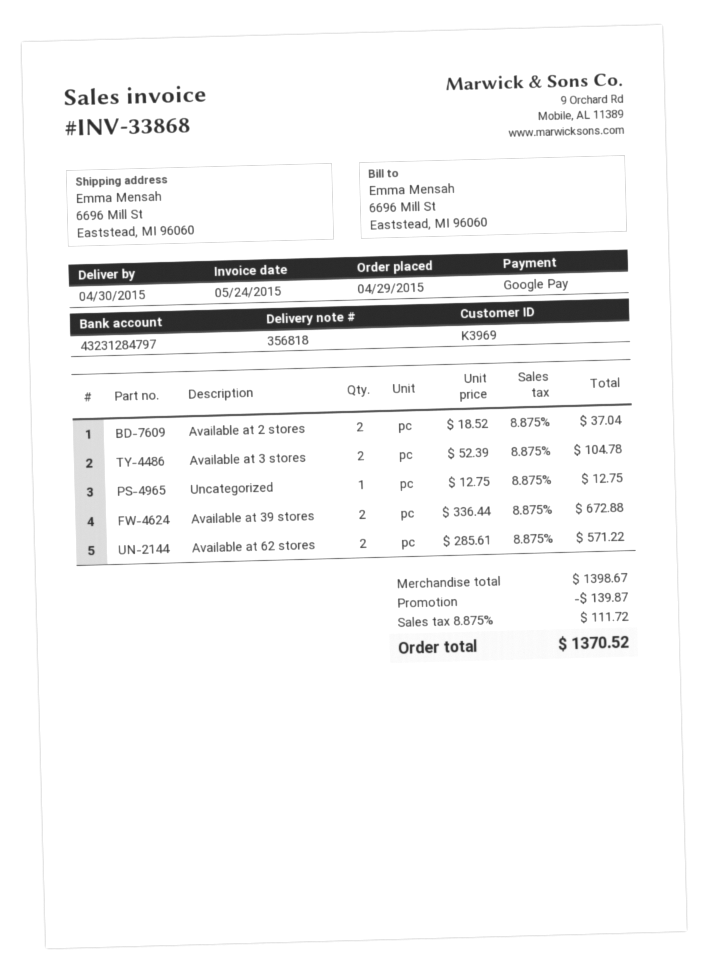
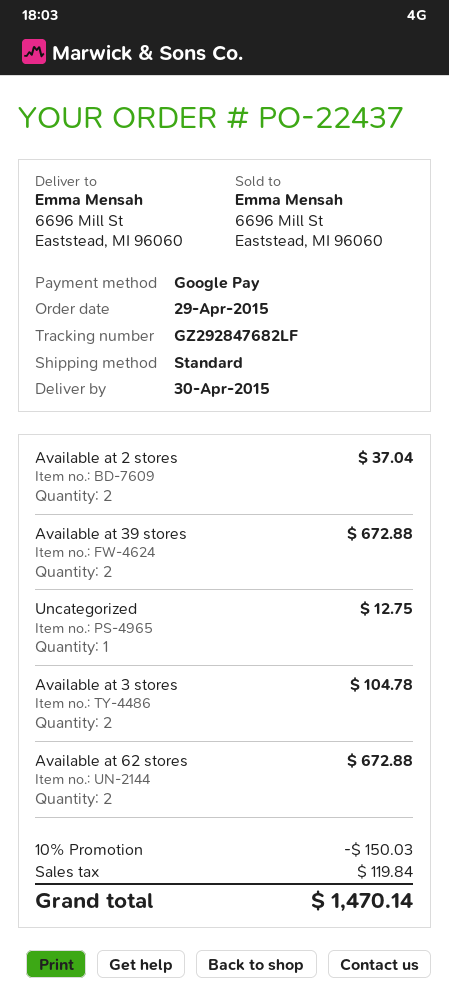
Available at 62 stores: 2 for 571.22 -> 2 for 672.88
discount: 139.87 -> 150.03
tax: 111.72 -> 119.84
total: 1370.52 -> 1470.14

